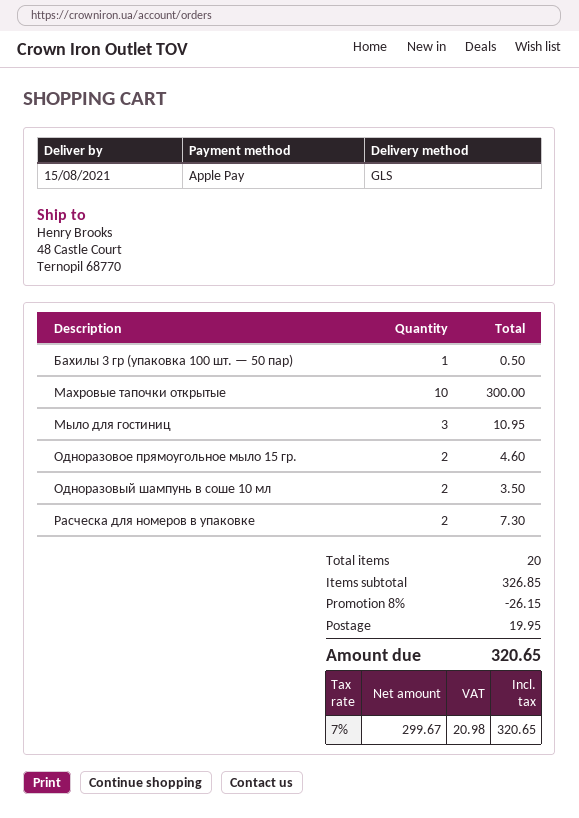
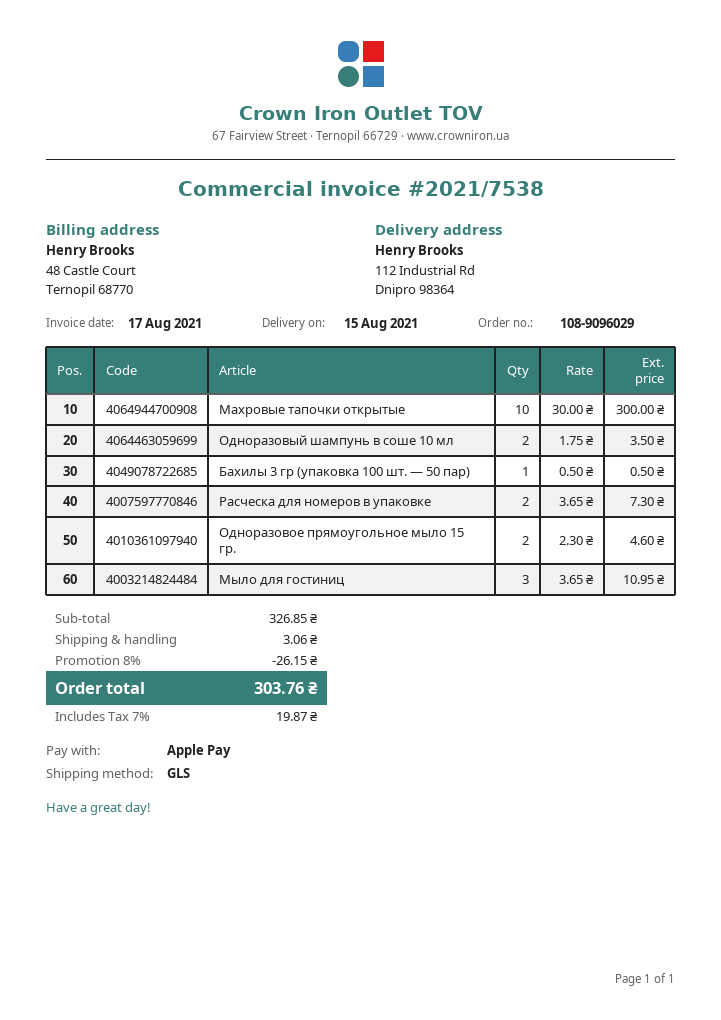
ship to: 48 Castle Court, Ternopil 68770 -> 112 Industrial Rd, Dnipro 98364
shipping: 19.95 -> 3.06
tax: 7% = 20.98 -> 7% = 19.87
total: 320.65 -> 303.76

